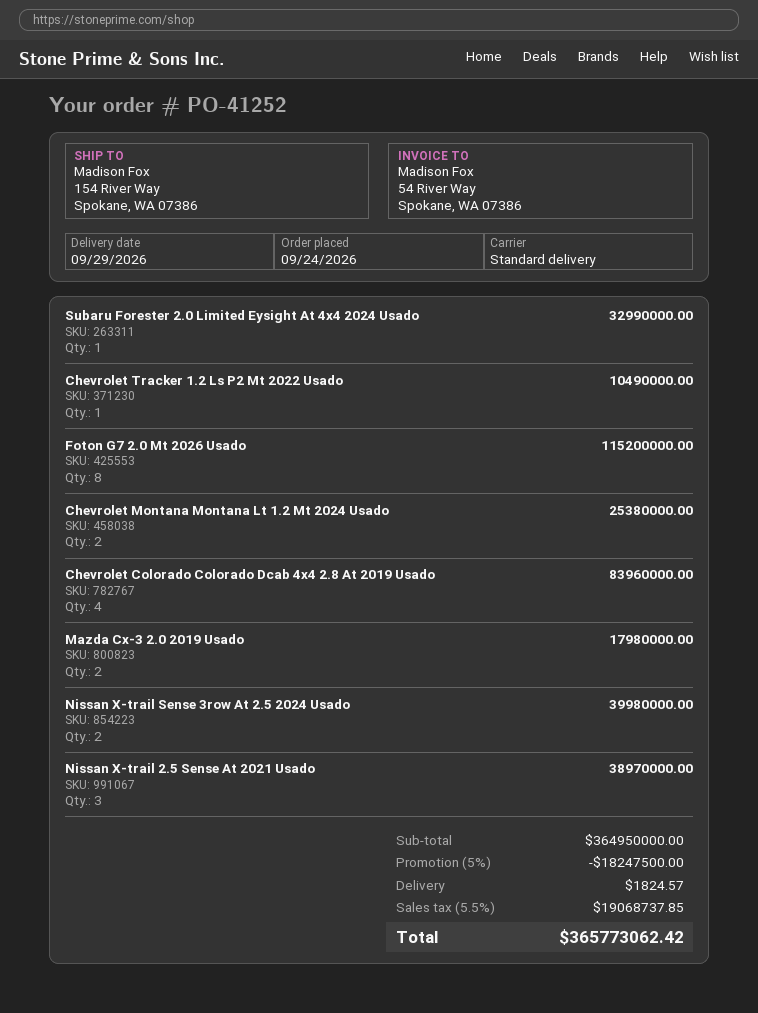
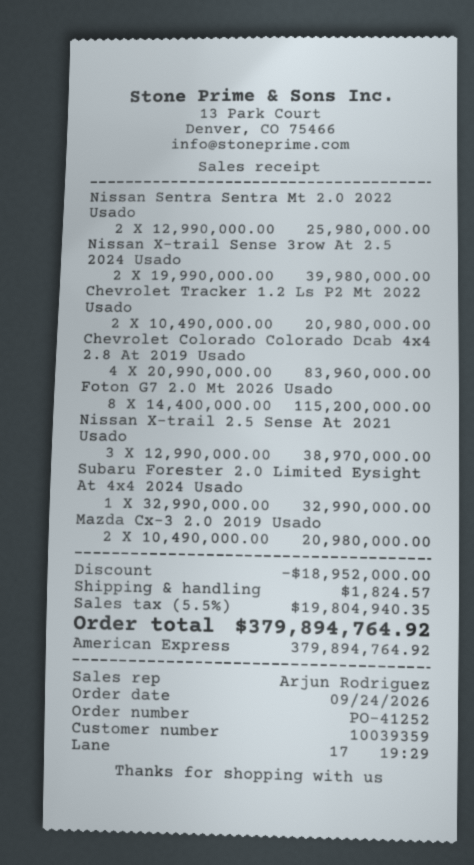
Chevrolet Tracker 1.2 Ls P2 Mt 2022 Usado: 1 for 10490000.00 -> 2 for 20980000.00
Chevrolet Montana Montana Lt 1.2 Mt 2024 Usado: 2 for 25380000.00 -> none
Mazda Cx-3 2.0 2019 Usado: 2 for 17980000.00 -> 2 for 20980000.00
Nissan Sentra Sentra Mt 2.0 2022 Usado: none -> 2 for 25980000.00
discount: 18247500.00 -> 18952000.00
tax: 5.5% = 19068737.85 -> 5.5% = 19804940.35
total: 365773062.42 -> 379894764.92

